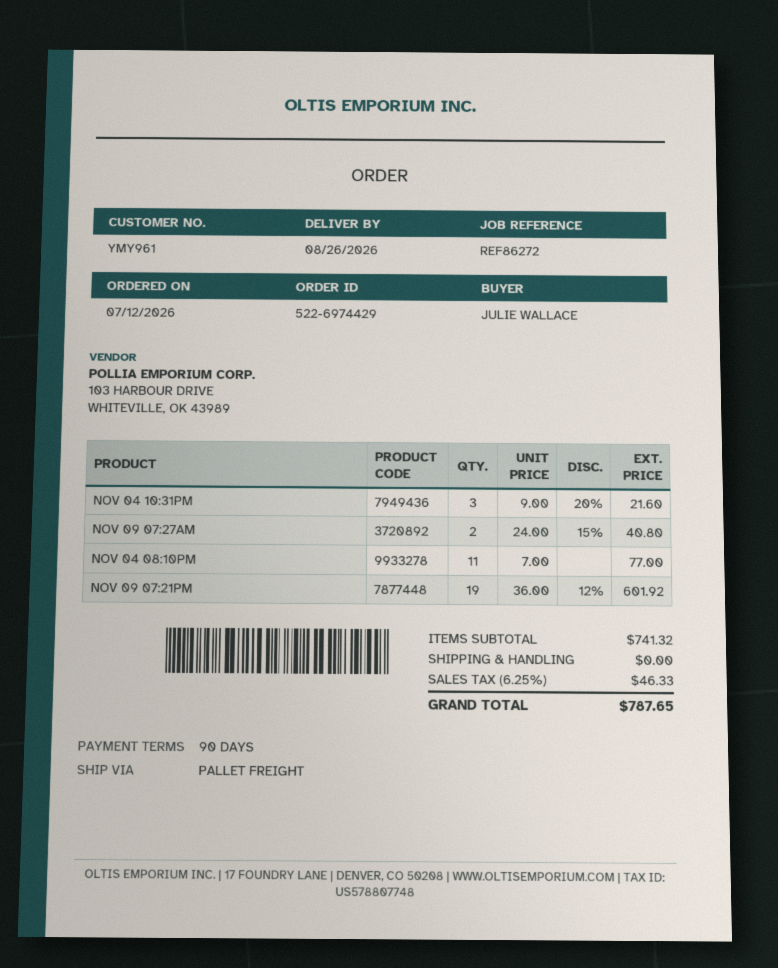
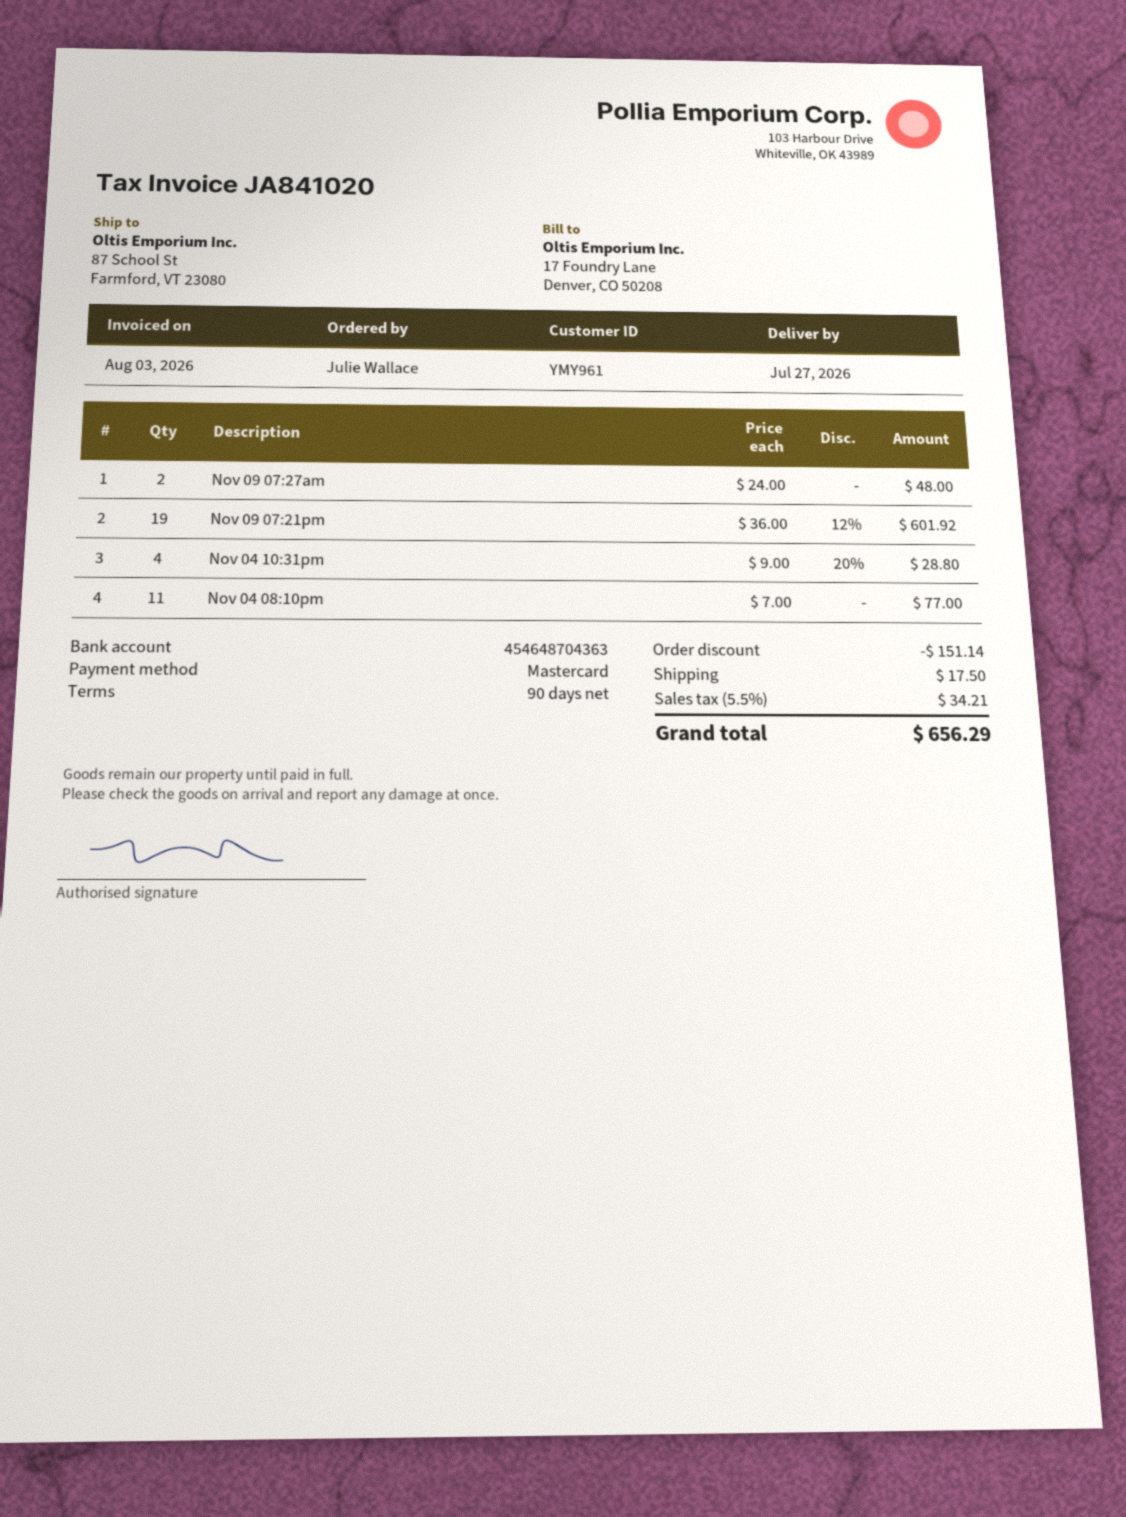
delivery date: 2026-08-26 -> 2026-07-27
NOV 04 10:31PM: 3 x 9.00 - 20% = 21.60 -> 4 x 9.00 - 20% = 28.80
NOV 09 07:27AM: 2 x 24.00 - 15% = 40.80 -> 2 x 24.00 = 48.00
discount: none -> 151.14
shipping: 0.00 -> 17.50
tax: 6.25% = 46.33 -> 5.5% = 34.21
total: 787.65 -> 656.29

